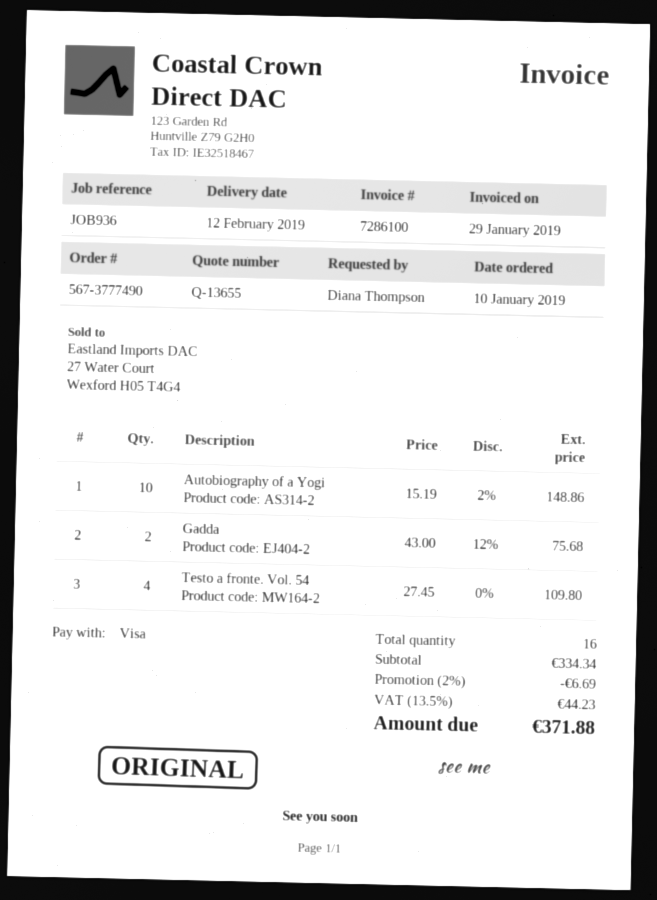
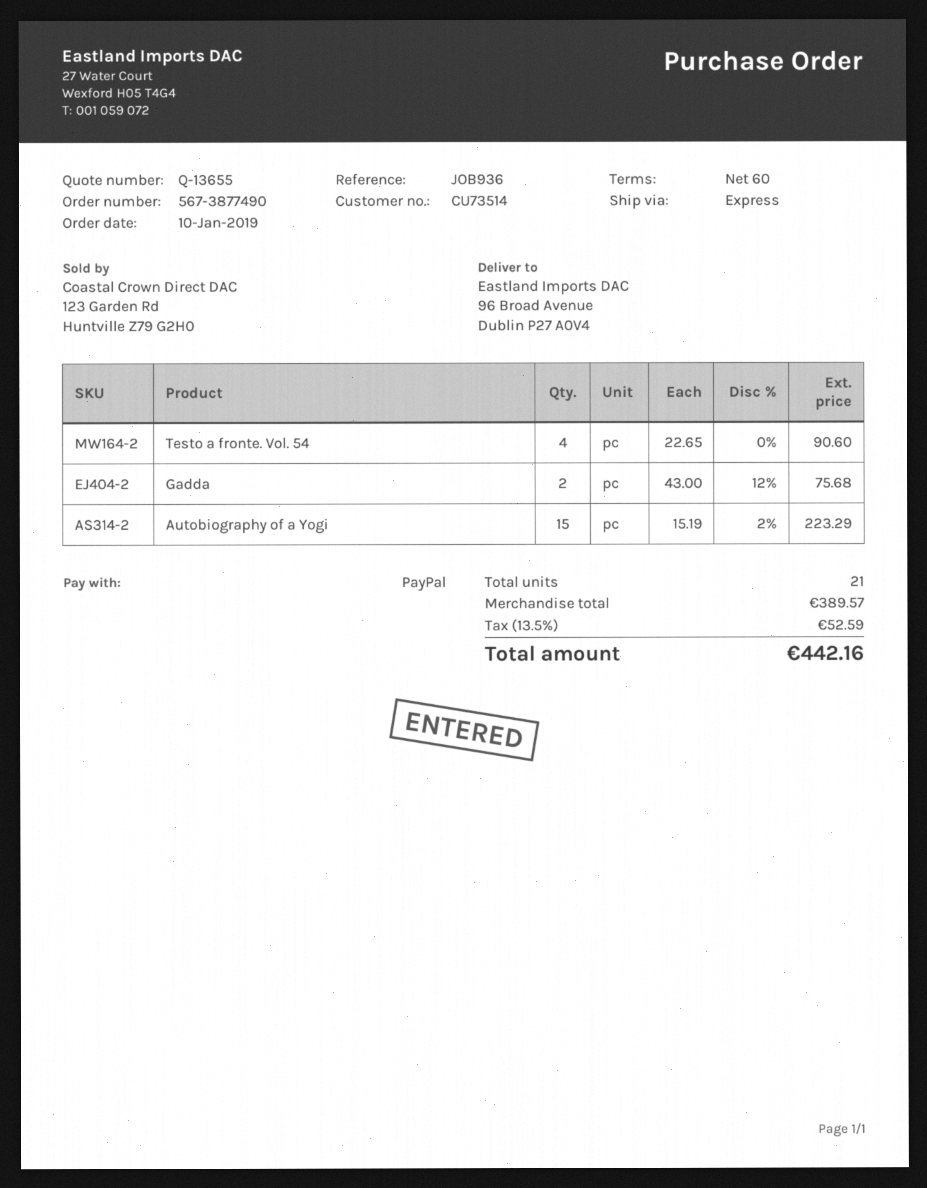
order number: 567-3777490 -> 567-3877490
payment method: Visa -> PayPal
Autobiography of a Yogi: 10 x 15.19 - 2% = 148.86 -> 15 x 15.19 - 2% = 223.29
Testo a fronte. Vol. 54: 4 x 27.45 = 109.80 -> 4 x 22.65 = 90.60
total quantity: 16 -> 21
subtotal: 334.34 -> 389.57
discount: 2% = 6.69 -> none
tax: 13.5% = 44.23 -> 13.5% = 52.59
total: 371.88 -> 442.16

